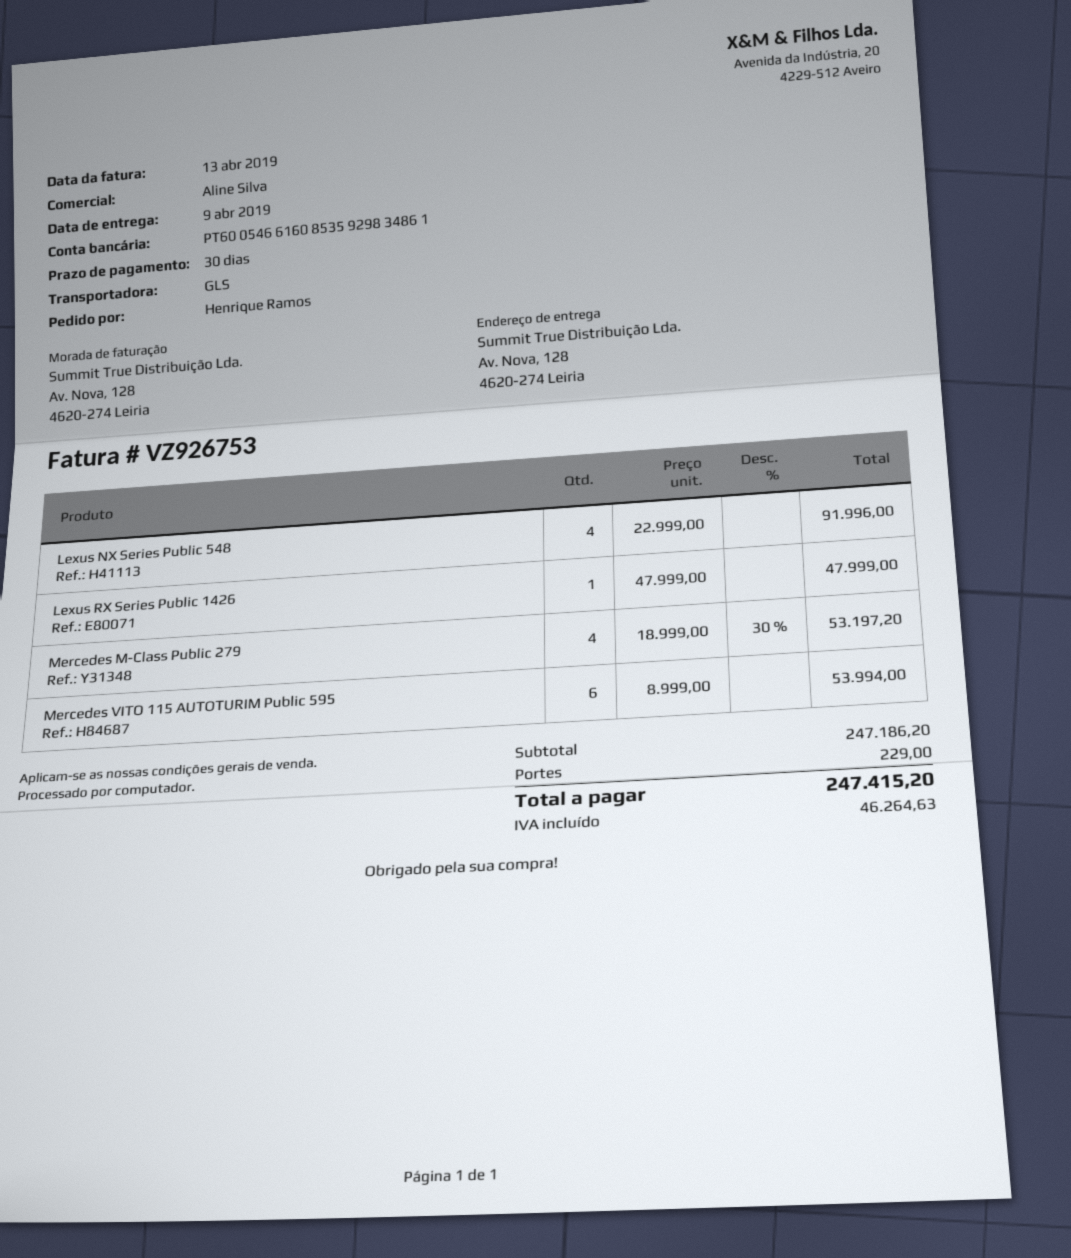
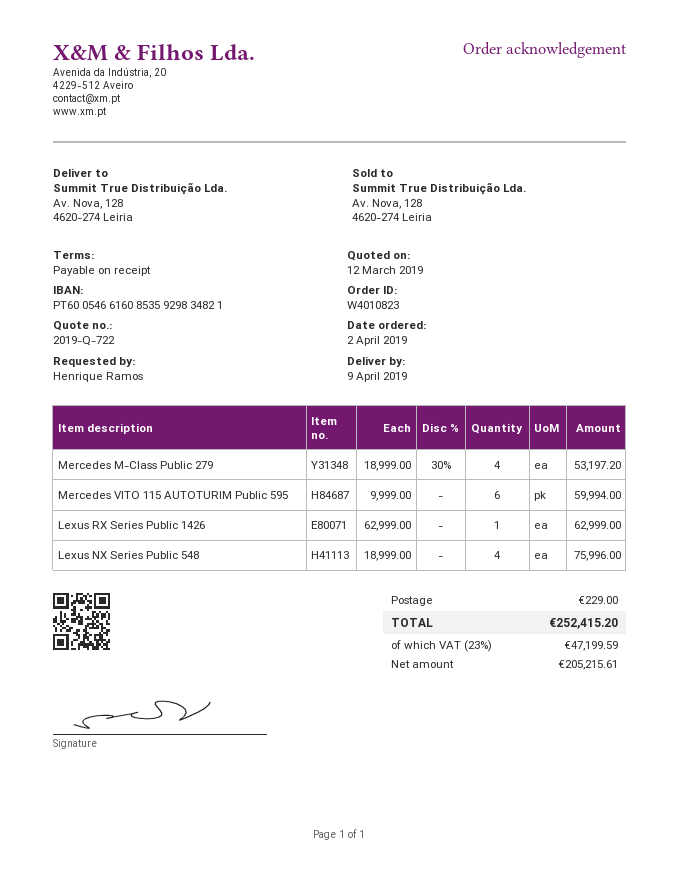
payment terms: 30 days -> on receipt
bank account: PT60054661608535929834861 -> PT60054661608535929834821
Lexus NX Series Public 548: 4 x 22999.00 = 91996.00 -> 4 x 18999.00 = 75996.00
Lexus RX Series Public 1426: 1 x 47999.00 = 47999.00 -> 1 x 62999.00 = 62999.00
Mercedes VITO 115 AUTOTURIM Public 595: 6 x 8999.00 = 53994.00 -> 6 x 9999.00 = 59994.00
tax: 46264.63 -> 47199.59
total: 247415.20 -> 252415.20

